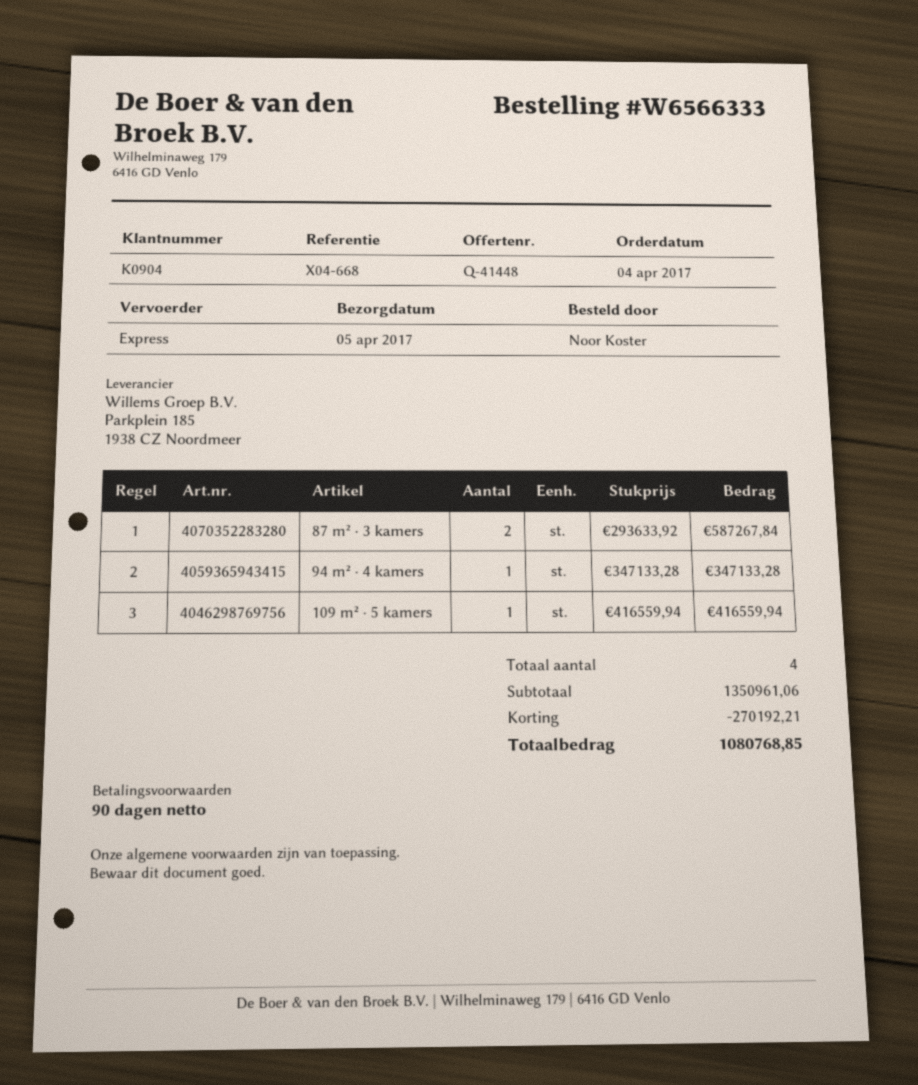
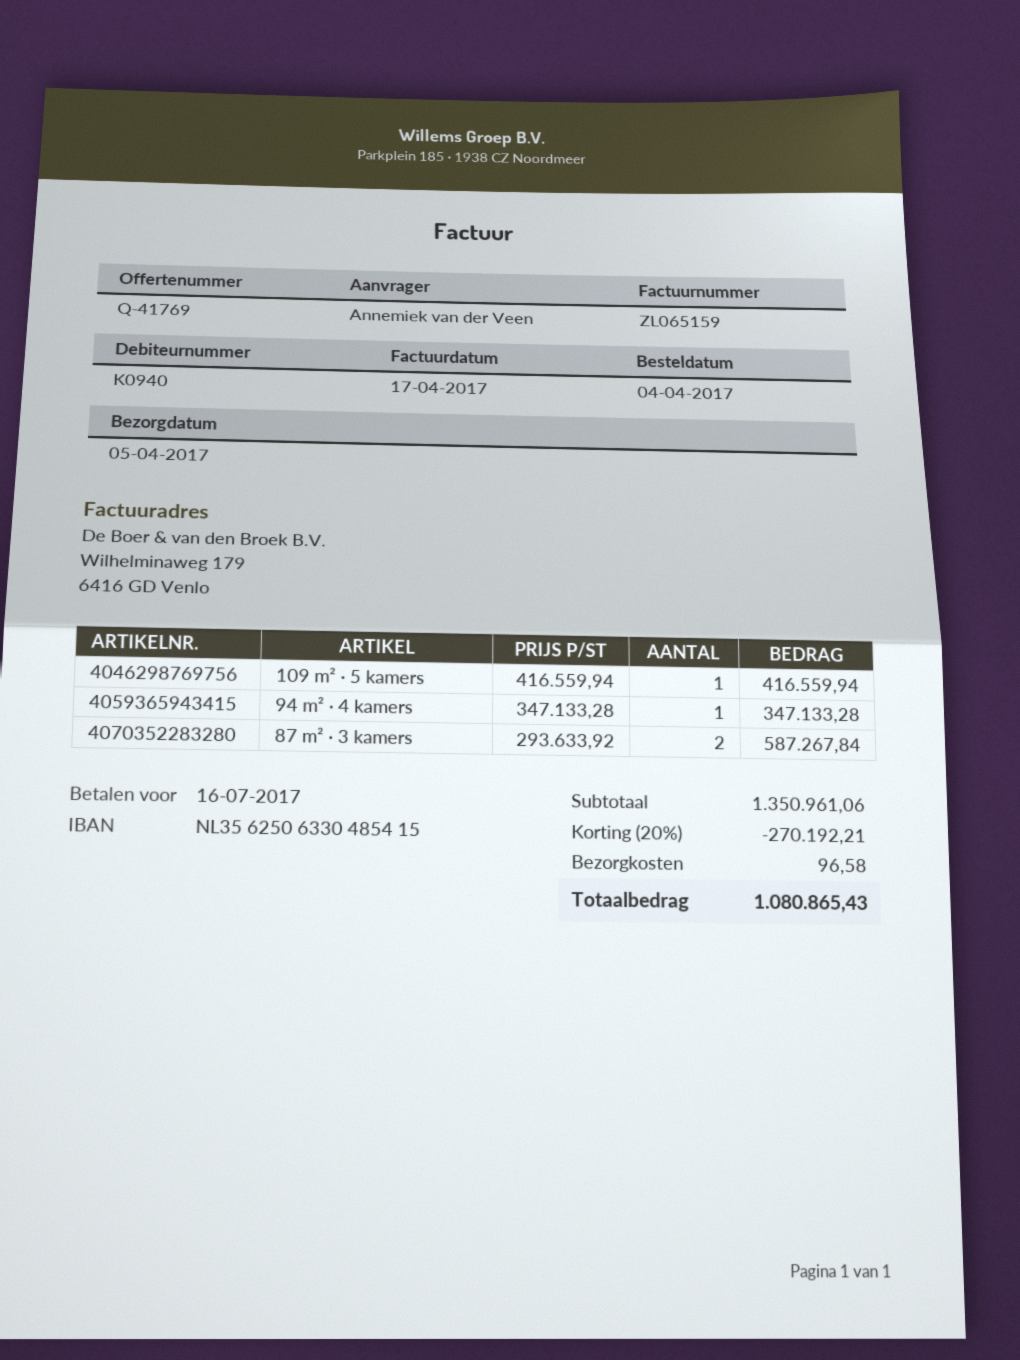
quote number: Q-41448 -> Q-41769
customer number: K0904 -> K0940
ordered by: Noor Koster -> Annemiek van der Veen
shipping: none -> 96.58
total: 1080768.85 -> 1080865.43

